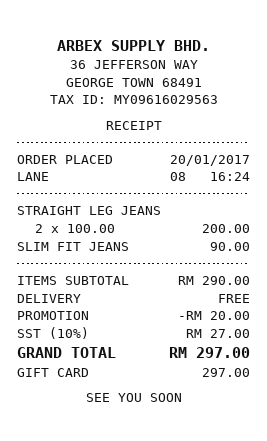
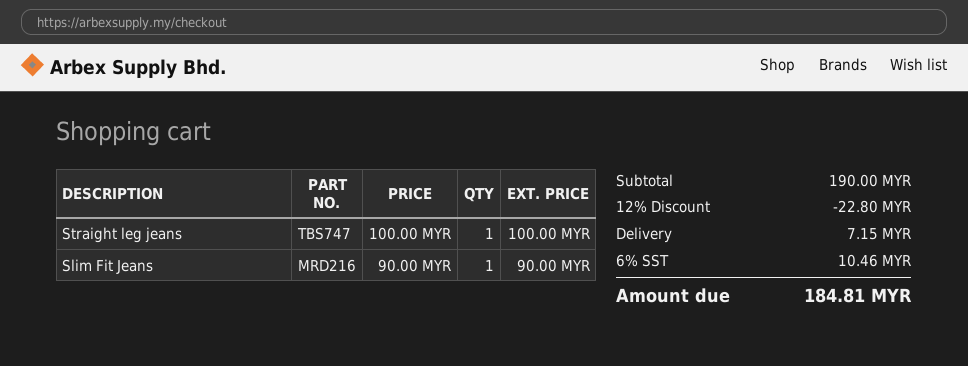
STRAIGHT LEG JEANS: 2 x 100.00 = 200.00 -> 1 x 100.00 = 100.00
subtotal: 290.00 -> 190.00
discount: 20.00 -> 22.80
shipping: 0.00 -> 7.15
tax: 10% = 27.00 -> 6% = 10.46
total: 297.00 -> 184.81

